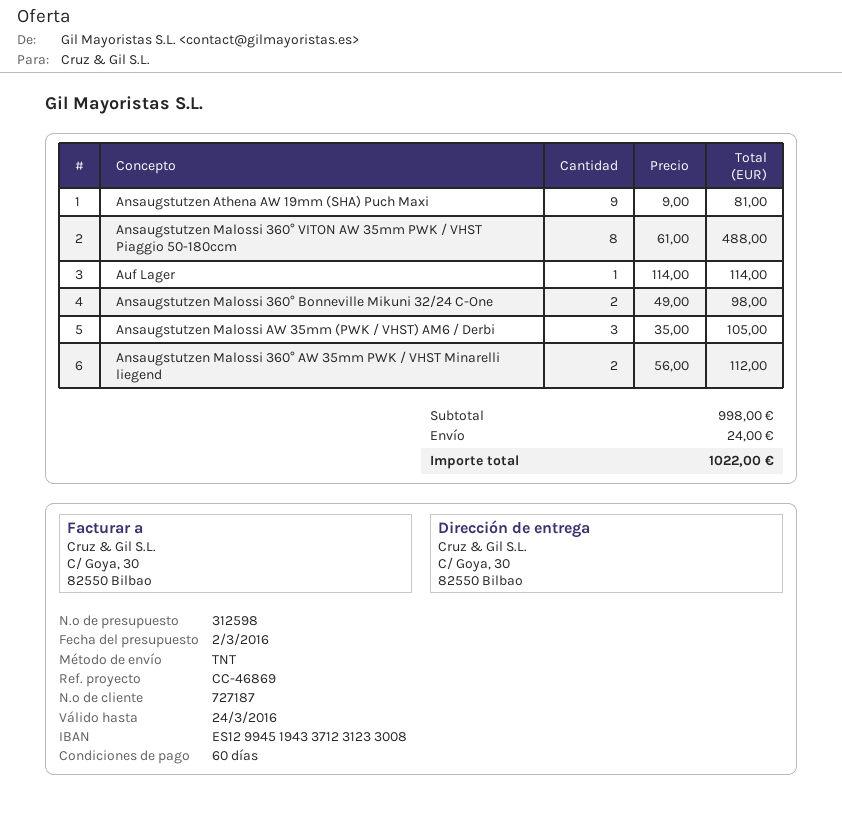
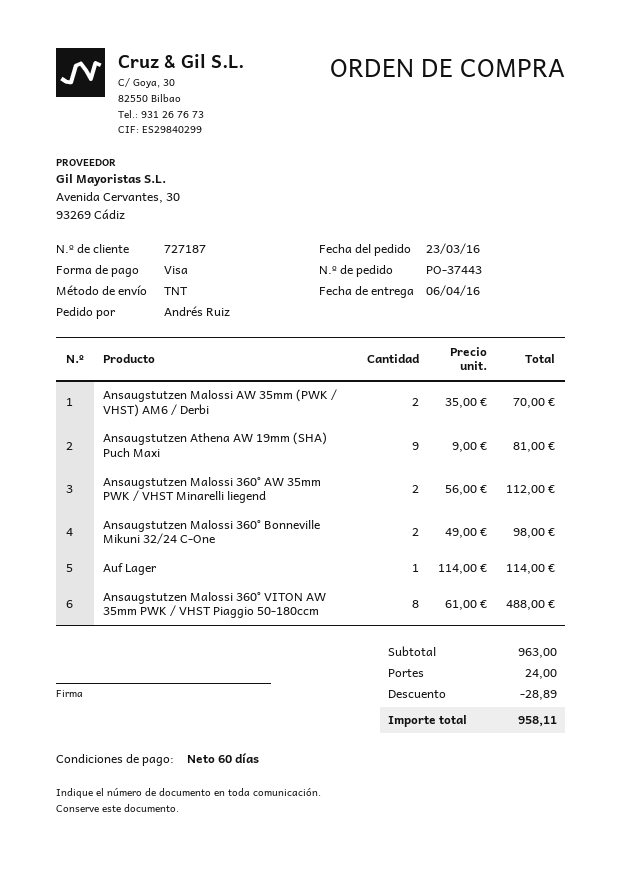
Ansaugstutzen Malossi AW 35mm (PWK / VHST) AM6 / Derbi: 3 x 35.00 = 105.00 -> 2 x 35.00 = 70.00
subtotal: 998.00 -> 963.00
discount: none -> 28.89
total: 1022.00 -> 958.11

